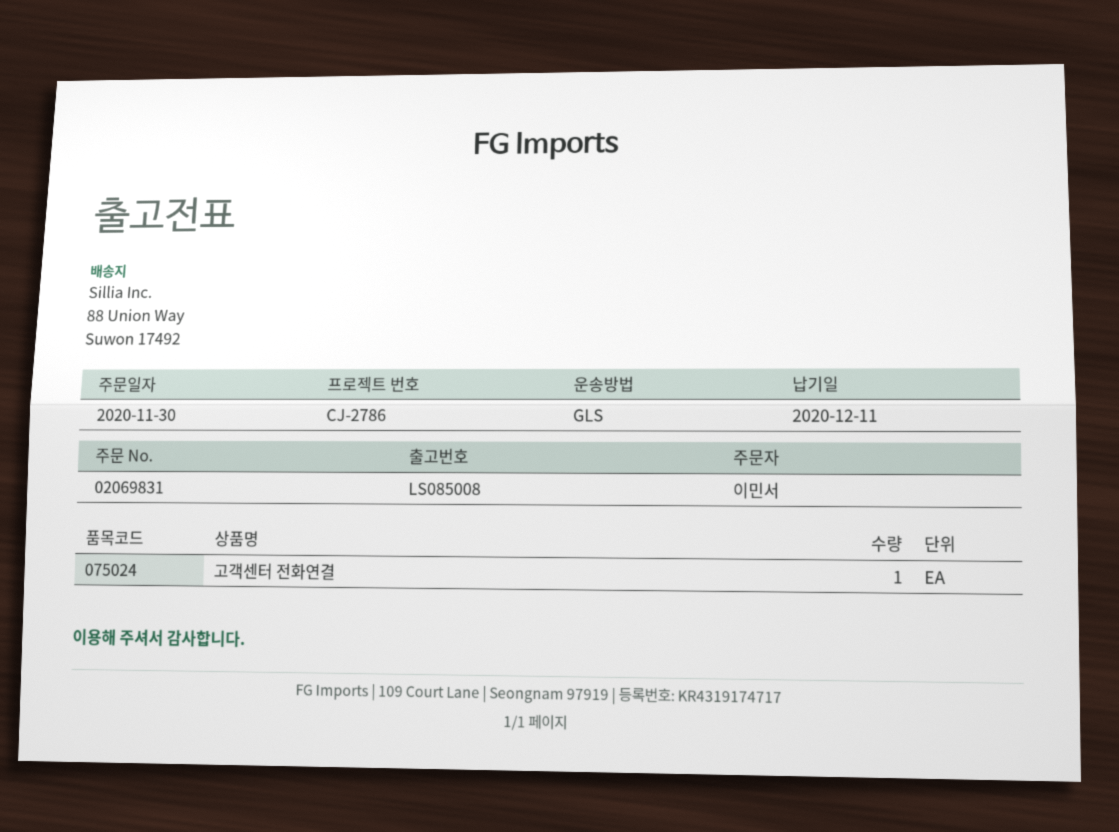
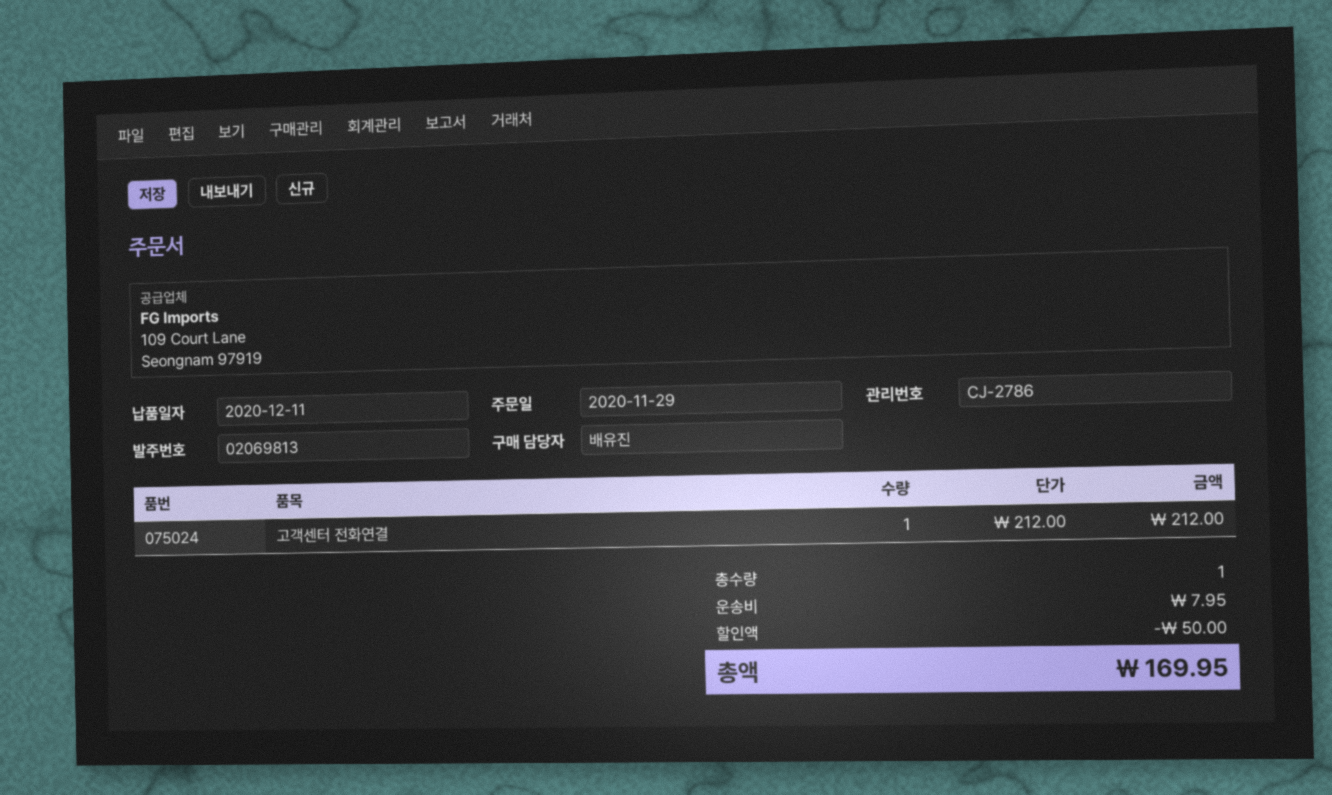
order number: 02069831 -> 02069813
order date: 2020-11-30 -> 2020-11-29
ordered by: 이민서 -> 배유진

